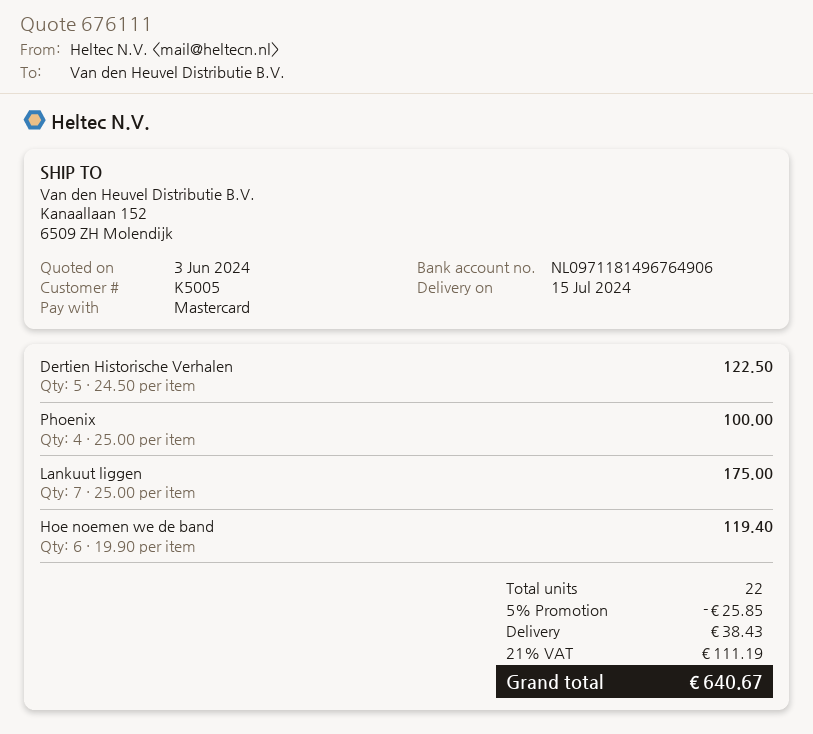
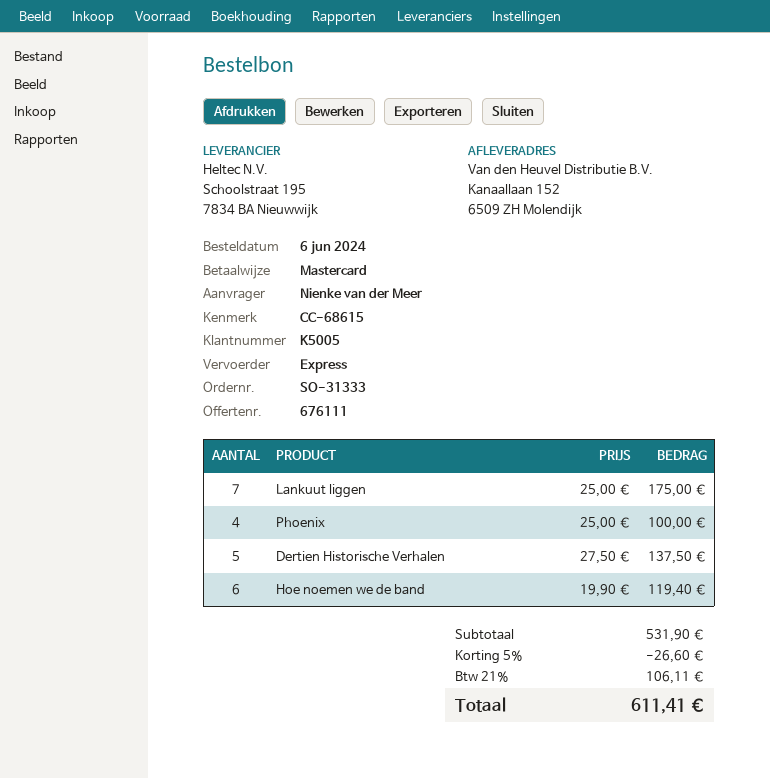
Dertien Historische Verhalen: 5 x 24.50 = 122.50 -> 5 x 27.50 = 137.50
discount: 5% = 25.85 -> 5% = 26.60
shipping: 38.43 -> none
tax: 21% = 111.19 -> 21% = 106.11
total: 640.67 -> 611.41

